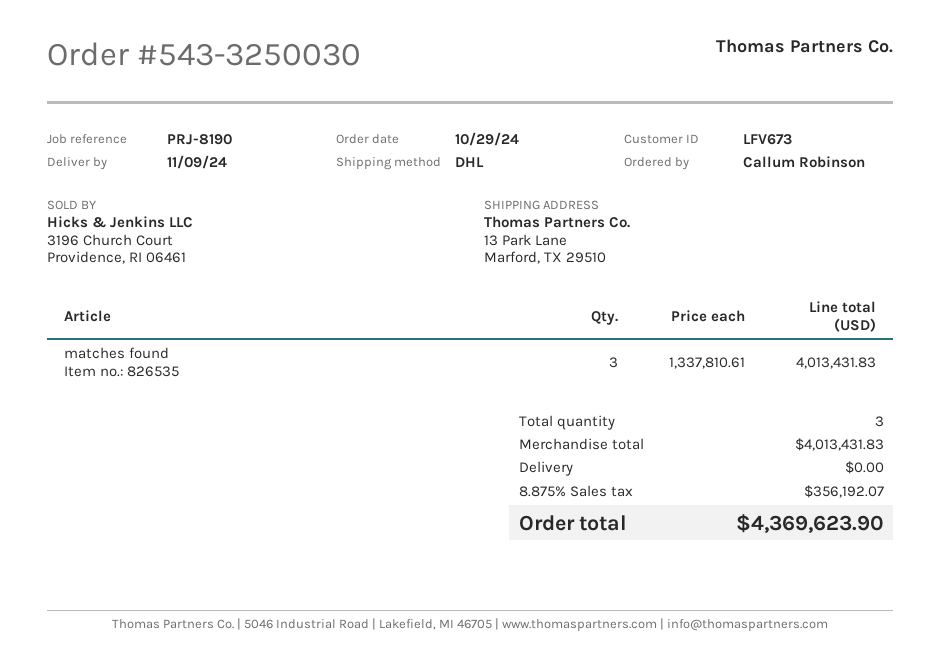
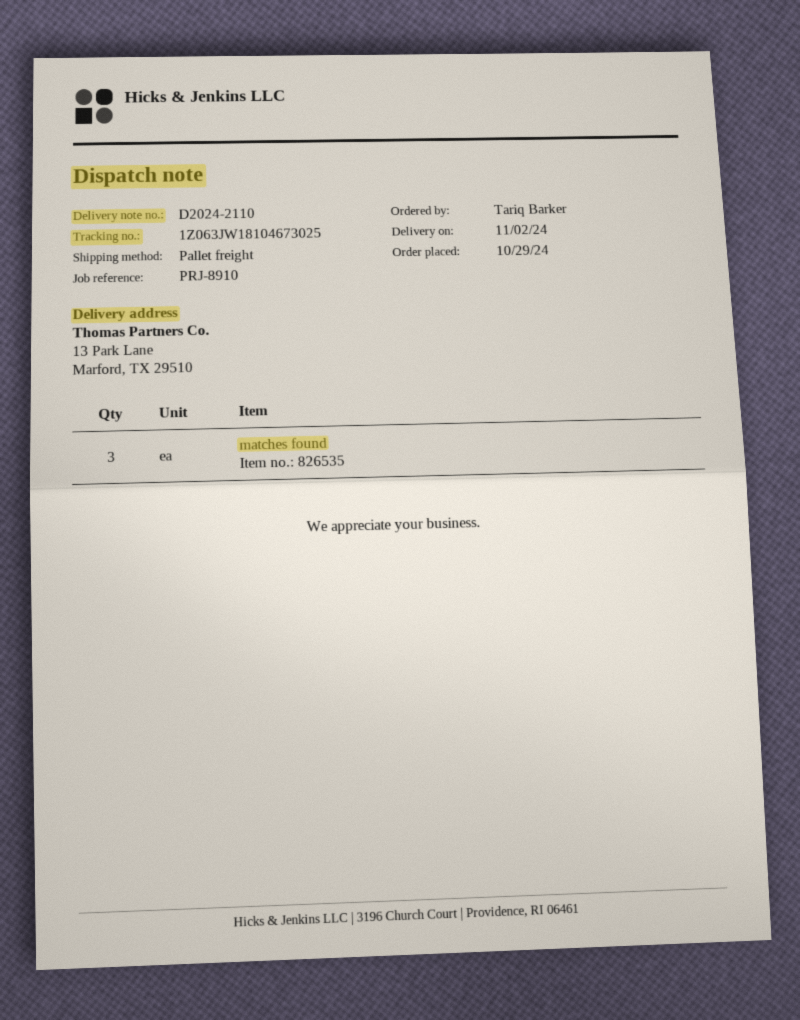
delivery date: 2024-11-09 -> 2024-11-02
reference: PRJ-8190 -> PRJ-8910
ordered by: Callum Robinson -> Tariq Barker
shipping method: DHL -> pallet freight

